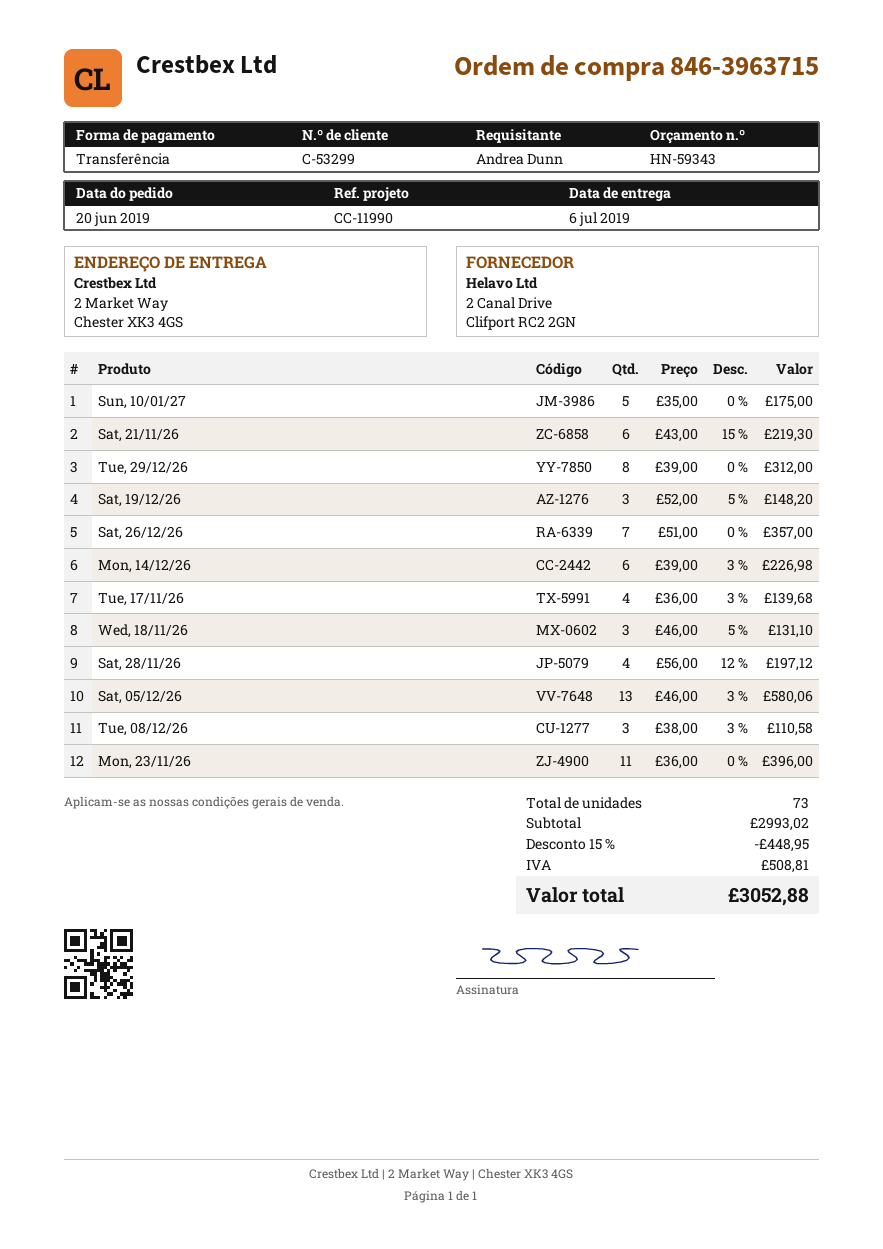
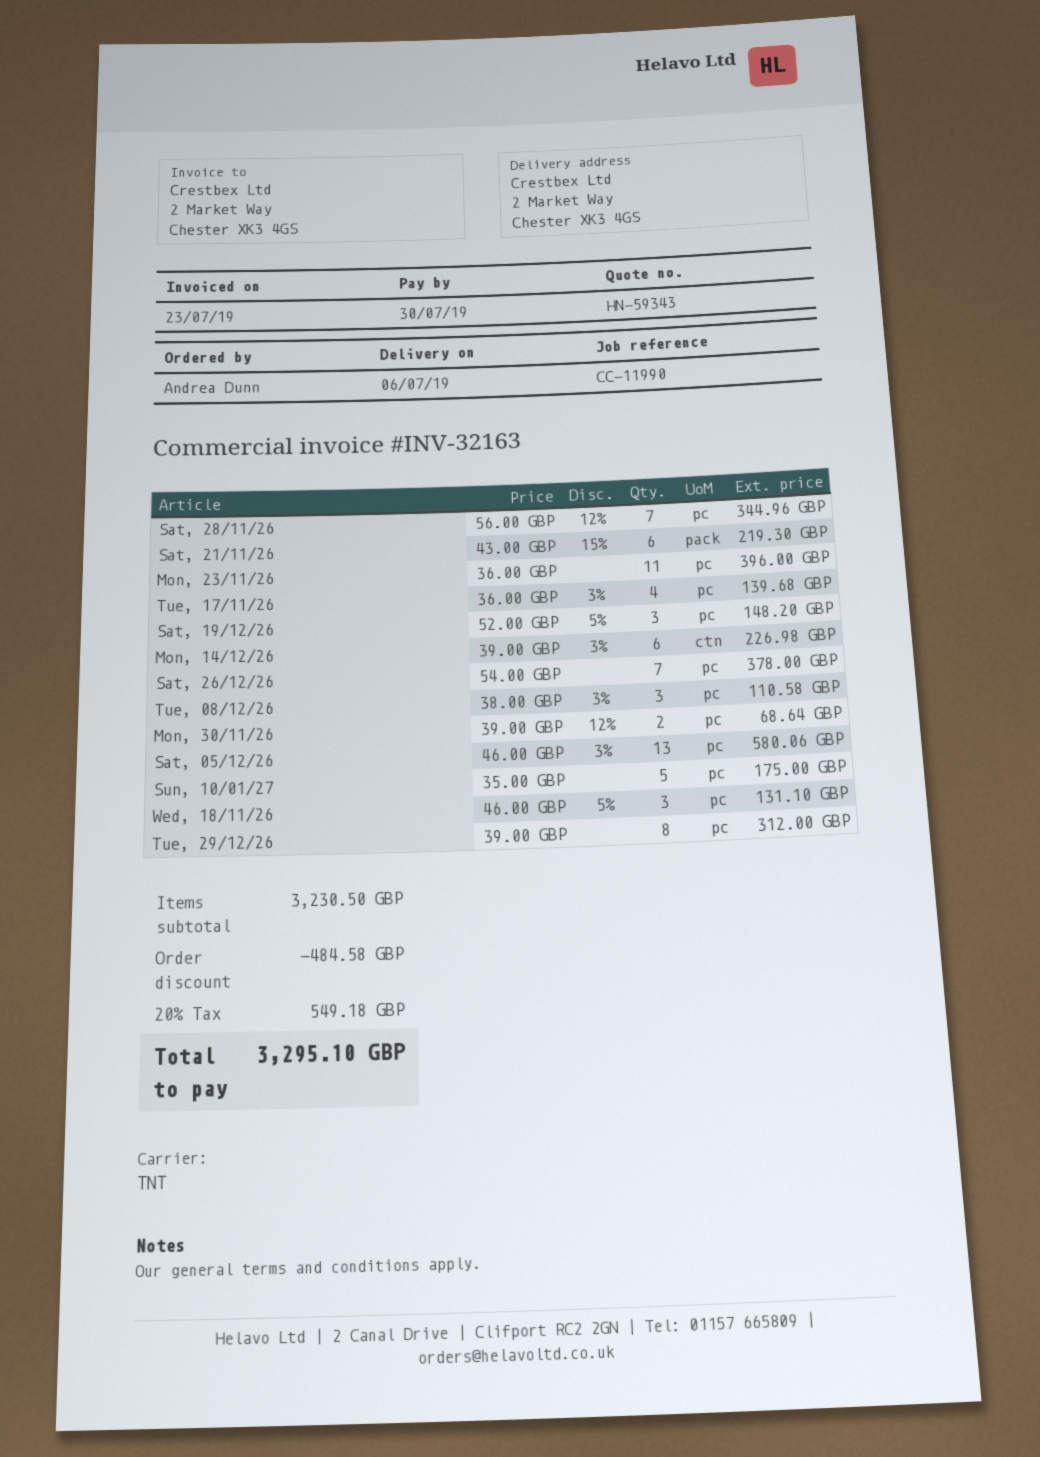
Sat, 26/12/26: 7 x 51.00 = 357.00 -> 7 x 54.00 = 378.00
Sat, 28/11/26: 4 x 56.00 - 12% = 197.12 -> 7 x 56.00 - 12% = 344.96
Mon, 30/11/26: none -> 2 x 39.00 - 12% = 68.64
subtotal: 2993.02 -> 3230.50
discount: 448.95 -> 484.58
tax: 508.81 -> 549.18
total: 3052.88 -> 3295.10

